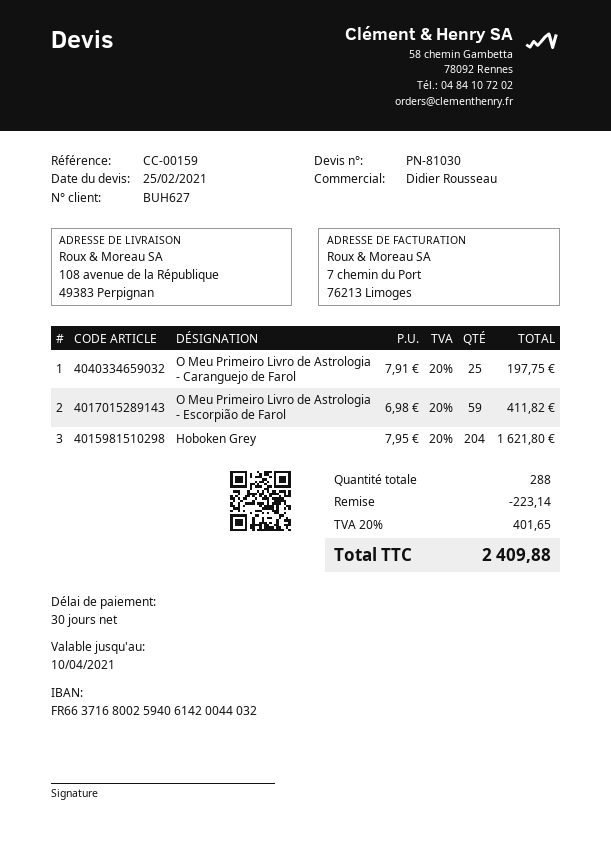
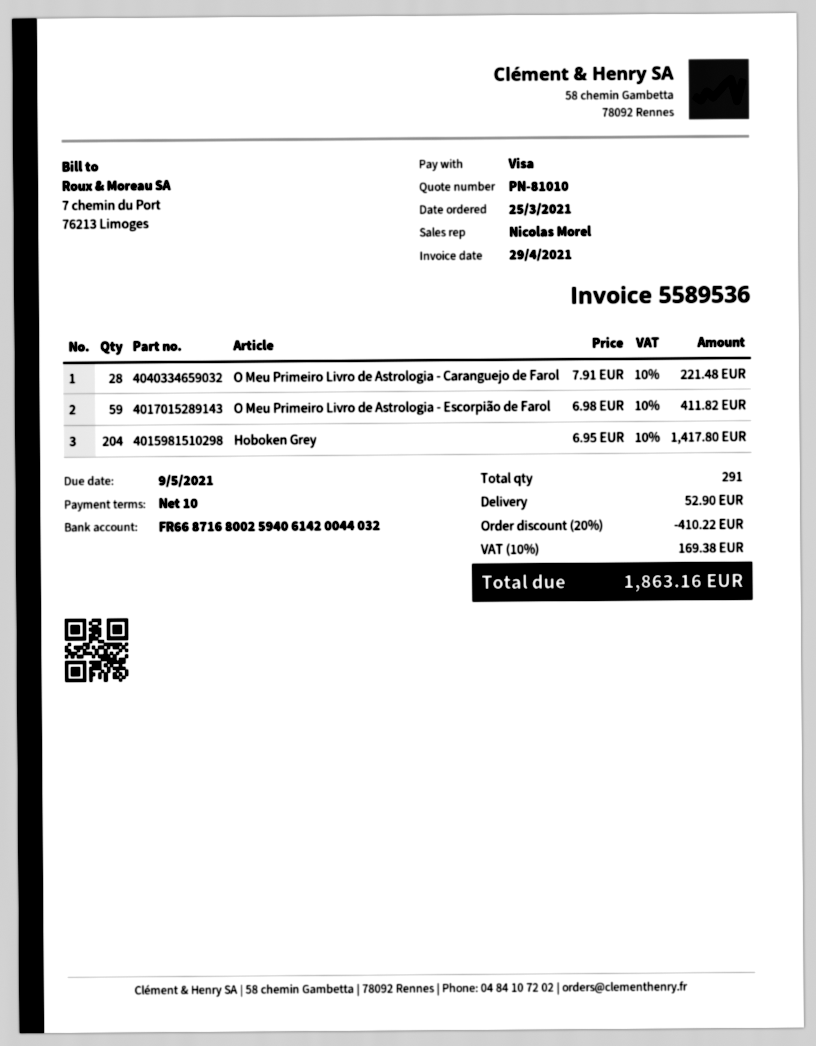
quote number: PN-81030 -> PN-81010
payment terms: 30 days -> 10 days
sales rep: Didier Rousseau -> Nicolas Morel
bank account: FR6637168002594061420044032 -> FR6687168002594061420044032
O Meu Primeiro Livro de Astrologia - Caranguejo de Farol: 25 x 7.91 = 197.75 -> 28 x 7.91 = 221.48
Hoboken Grey: 204 x 7.95 = 1621.80 -> 204 x 6.95 = 1417.80
total quantity: 288 -> 291
discount: 223.14 -> 410.22
shipping: none -> 52.90
tax: 20% = 401.65 -> 10% = 169.38
total: 2409.88 -> 1863.16

